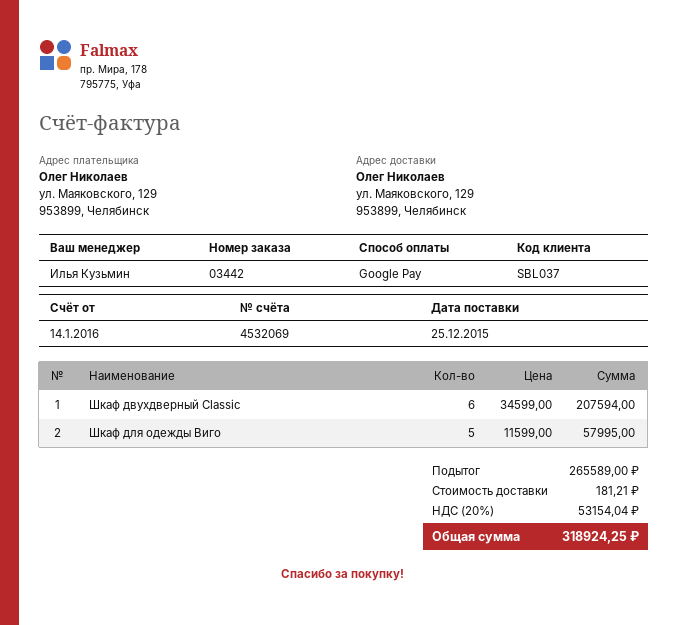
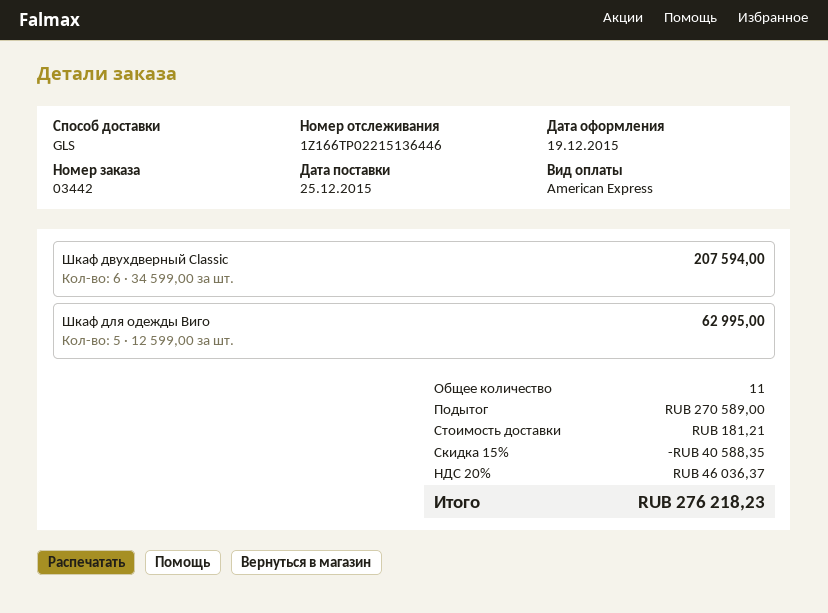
payment method: Google Pay -> American Express
Шкаф для одежды Виго: 5 x 11599.00 = 57995.00 -> 5 x 12599.00 = 62995.00
subtotal: 265589.00 -> 270589.00
discount: none -> 15% = 40588.35
tax: 20% = 53154.04 -> 20% = 46036.37
total: 318924.25 -> 276218.23

